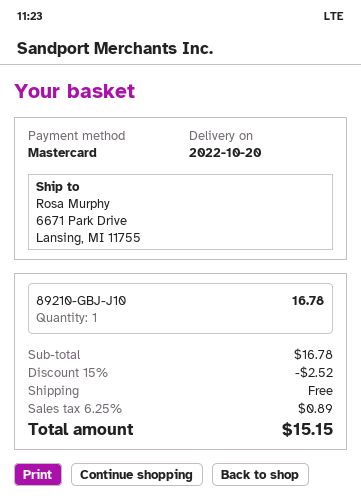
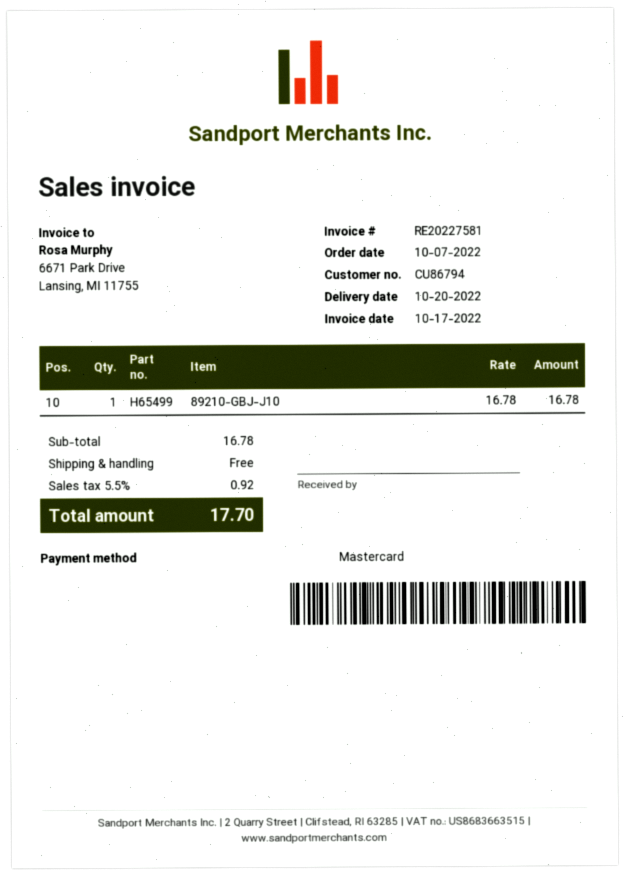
discount: 15% = 2.52 -> none
tax: 6.25% = 0.89 -> 5.5% = 0.92
total: 15.15 -> 17.70

